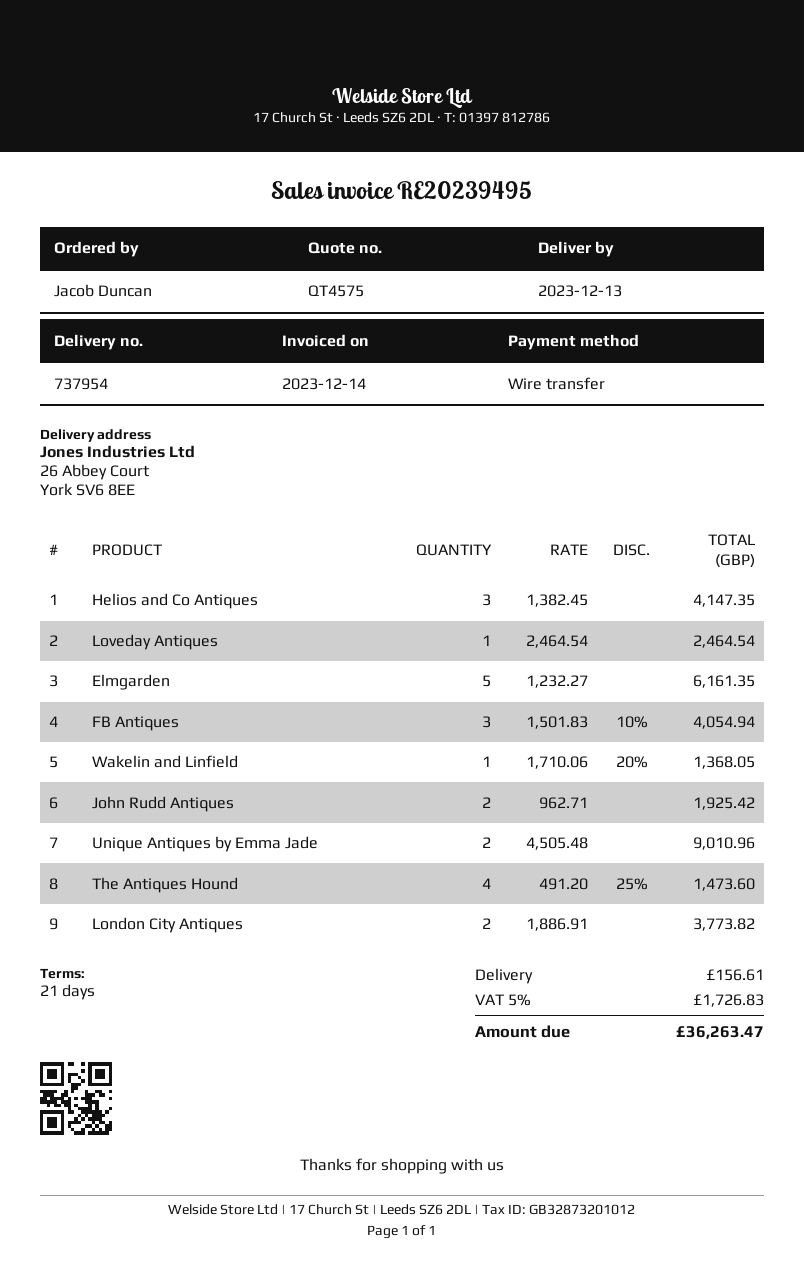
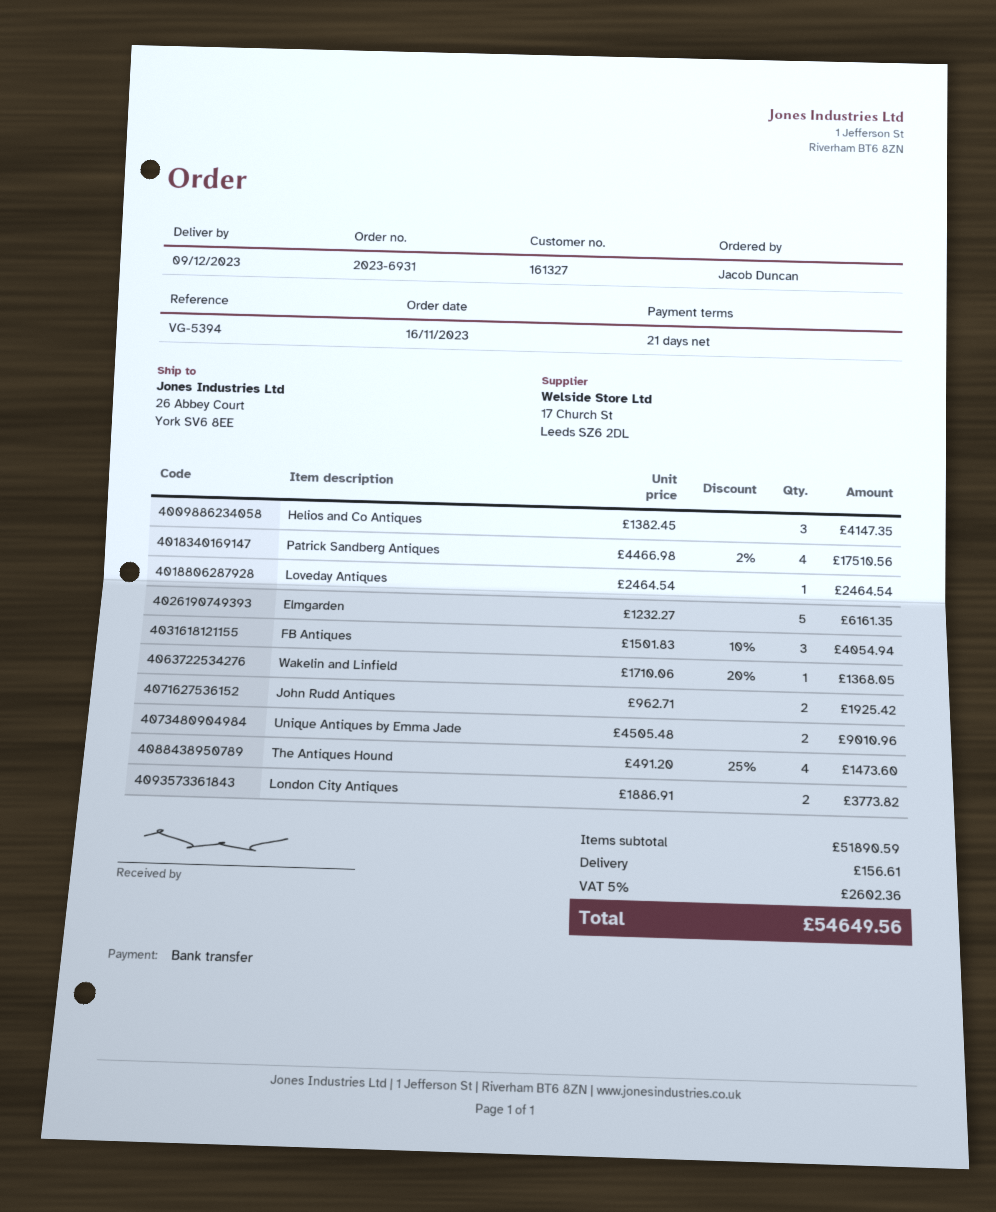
delivery date: 2023-12-13 -> 2023-12-09
Patrick Sandberg Antiques: none -> 4 x 4466.98 - 2% = 17510.56
tax: 5% = 1726.83 -> 5% = 2602.36
total: 36263.47 -> 54649.56

